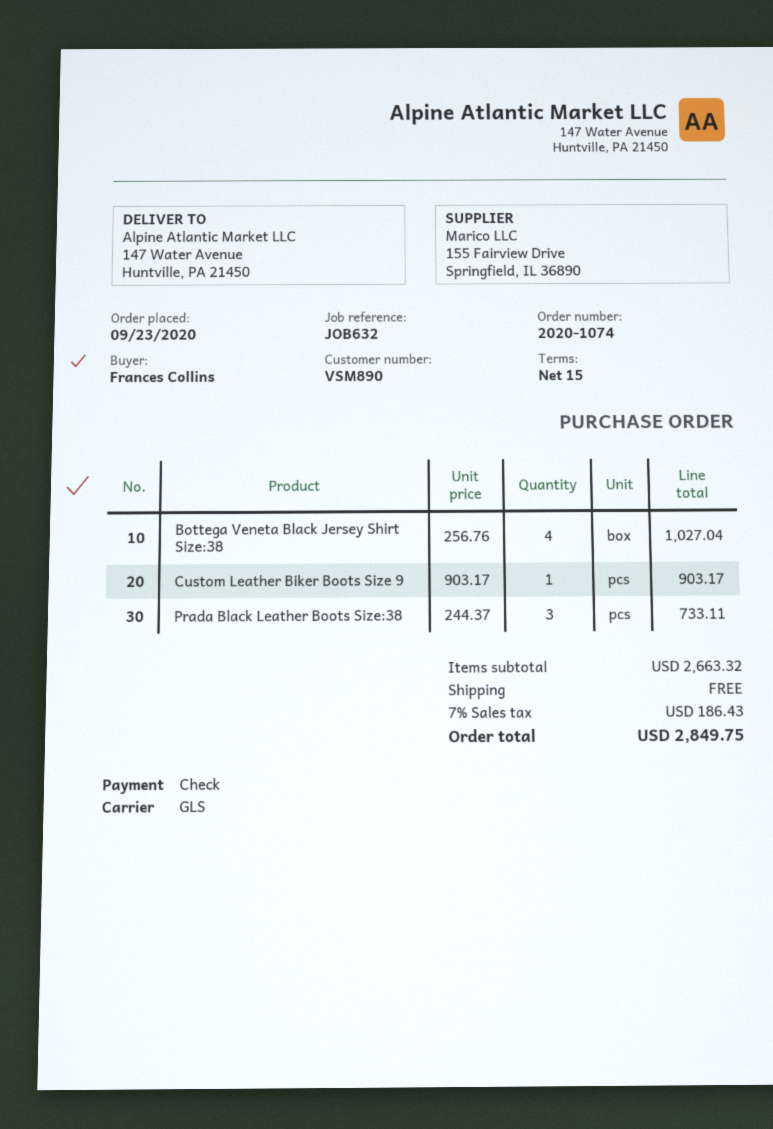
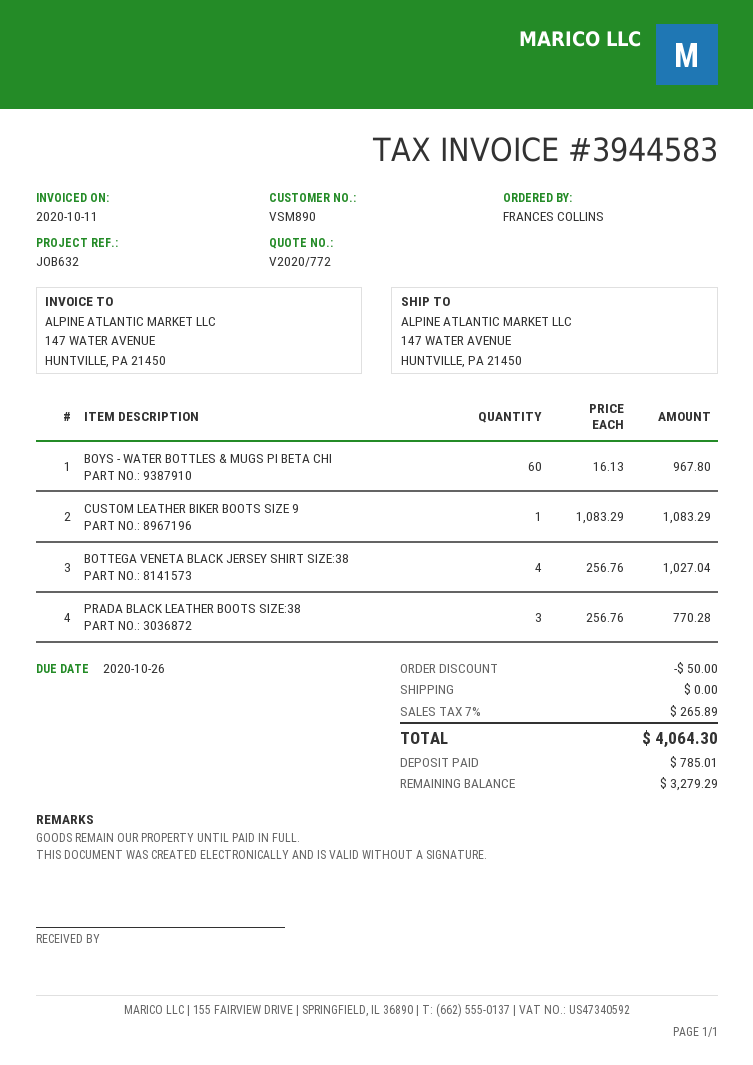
Custom Leather Biker Boots Size 9: 1 x 903.17 = 903.17 -> 1 x 1083.29 = 1083.29
Prada Black Leather Boots Size:38: 3 x 244.37 = 733.11 -> 3 x 256.76 = 770.28
BOYS - WATER BOTTLES & MUGS PI BETA CHI: none -> 60 x 16.13 = 967.80
discount: none -> 50.00
tax: 7% = 186.43 -> 7% = 265.89
total: 2849.75 -> 4064.30

